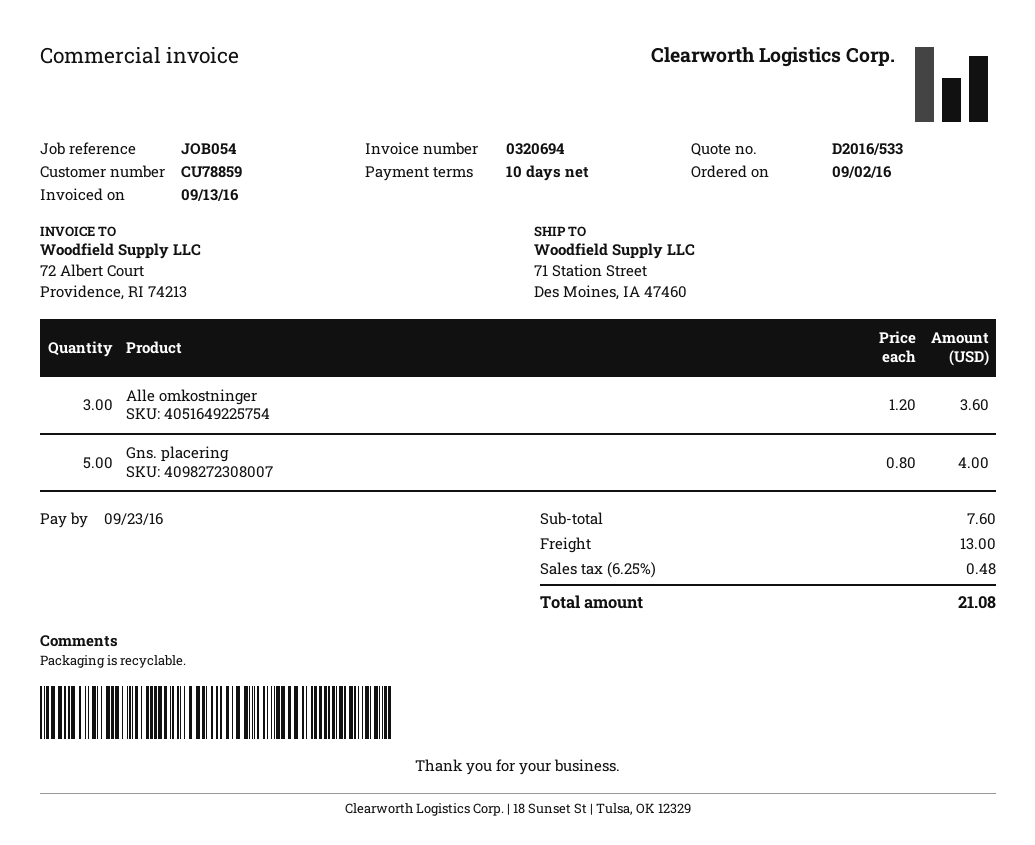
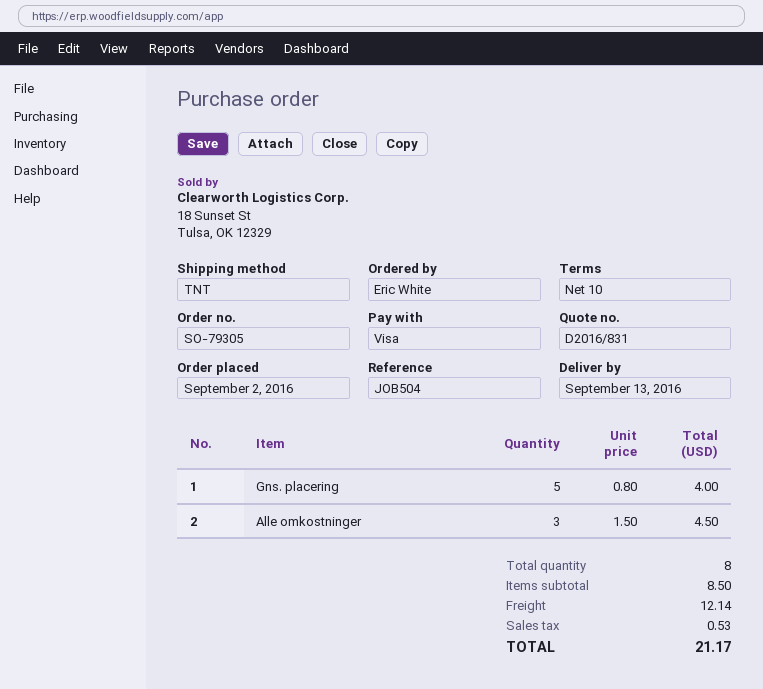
quote number: D2016/533 -> D2016/831
reference: JOB054 -> JOB504
Alle omkostninger: 3 x 1.20 = 3.60 -> 3 x 1.50 = 4.50
subtotal: 7.60 -> 8.50
shipping: 13.00 -> 12.14
tax: 0.48 -> 0.53
total: 21.08 -> 21.17

